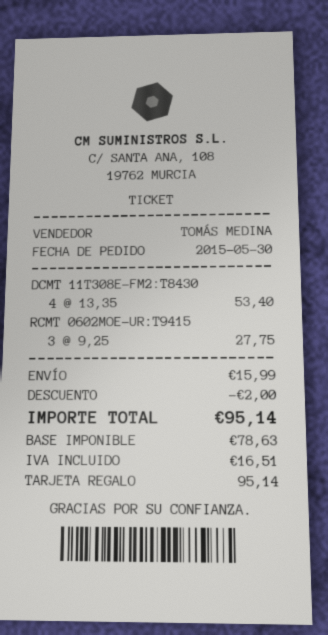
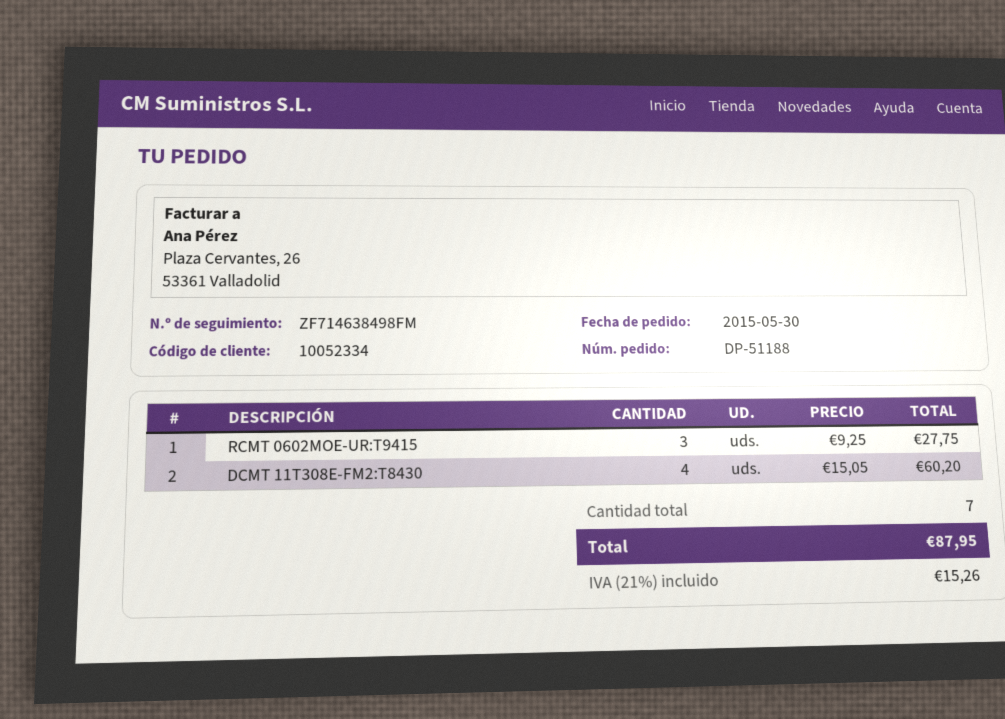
DCMT 11T308E-FM2:T8430: 4 x 13.35 = 53.40 -> 4 x 15.05 = 60.20
discount: 2.00 -> none
shipping: 15.99 -> none
tax: 16.51 -> 15.26
total: 95.14 -> 87.95

